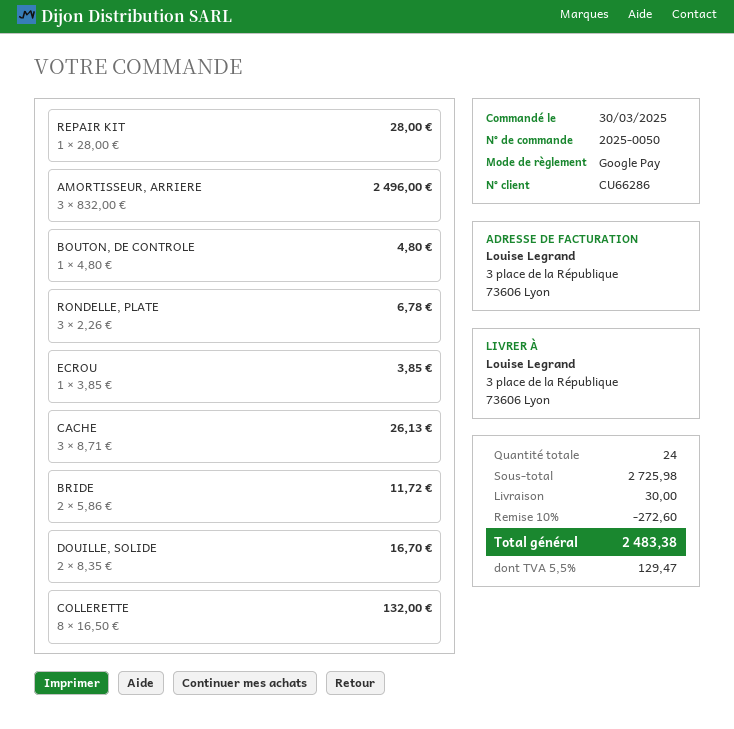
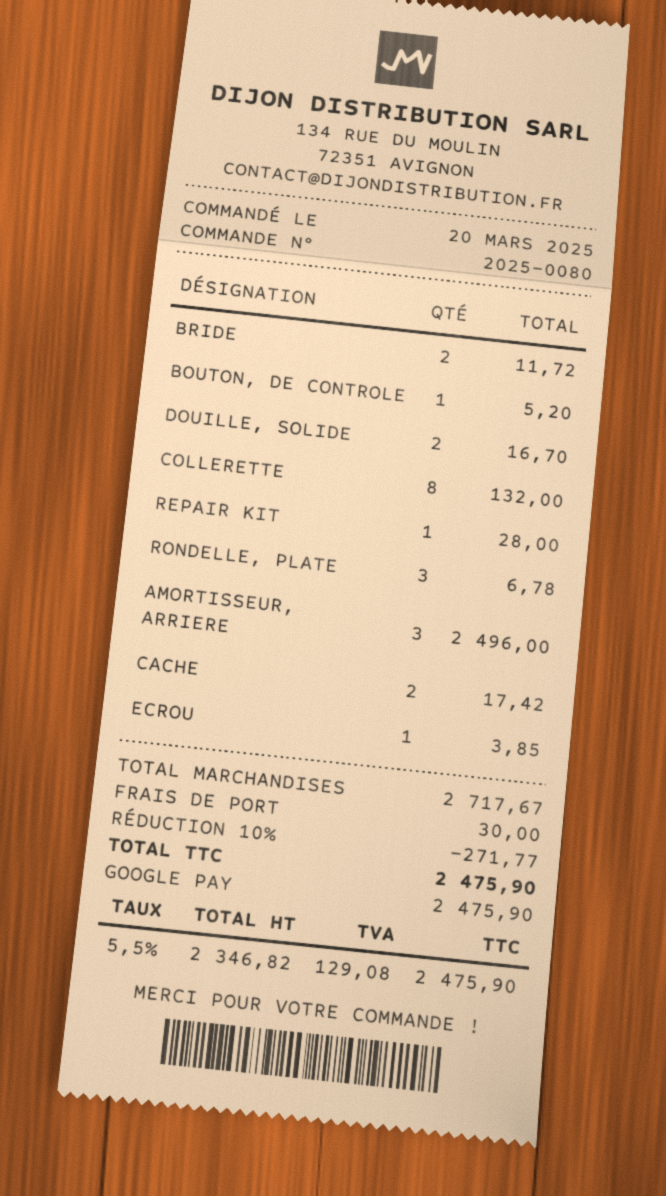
order number: 2025-0050 -> 2025-0080
order date: 2025-03-30 -> 2025-03-20
BOUTON, DE CONTROLE: 1 for 4.80 -> 1 for 5.20
CACHE: 3 for 26.13 -> 2 for 17.42
subtotal: 2725.98 -> 2717.67
discount: 10% = 272.60 -> 10% = 271.77
tax: 5.5% = 129.47 -> 5.5% = 129.08
total: 2483.38 -> 2475.90

